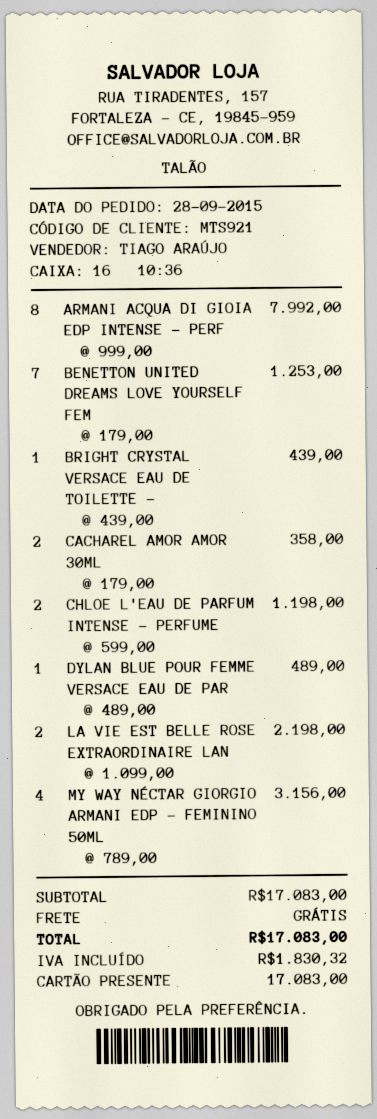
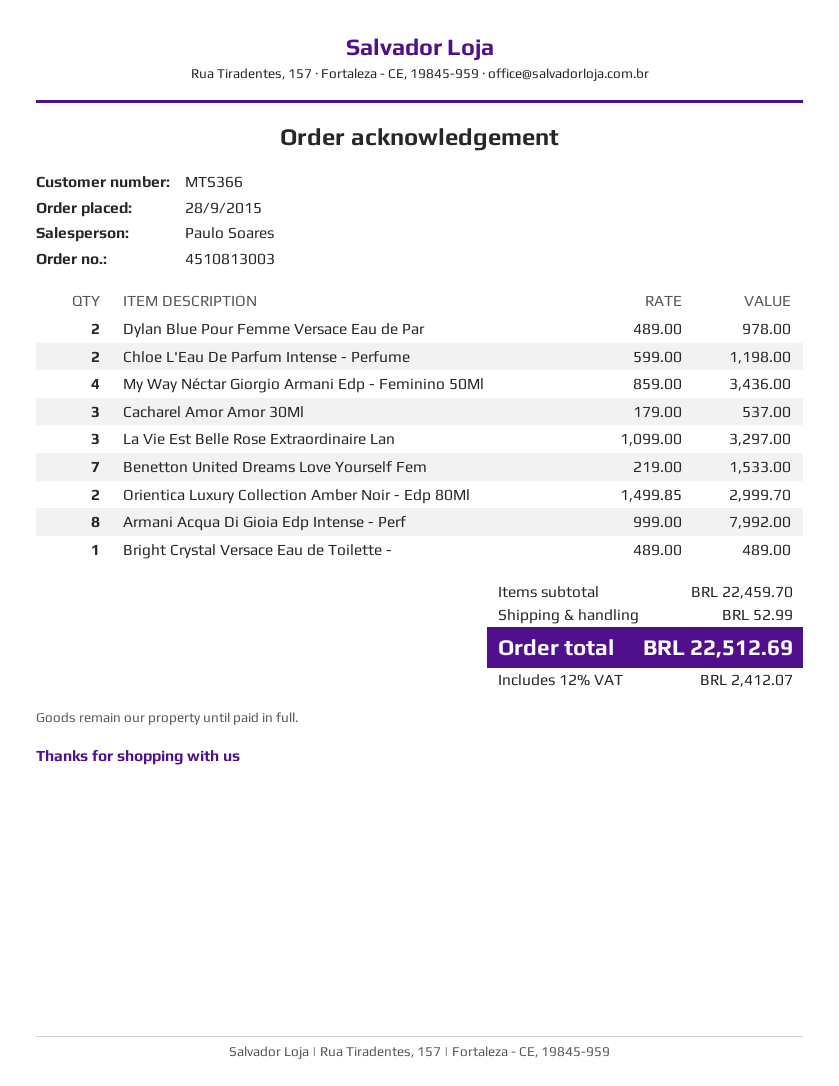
customer number: MTS921 -> MTS366
sales rep: TIAGO ARAÚJO -> Paulo Soares
BENETTON UNITED DREAMS LOVE YOURSELF FEM: 7 x 179.00 = 1253.00 -> 7 x 219.00 = 1533.00
BRIGHT CRYSTAL VERSACE EAU DE TOILETTE -: 1 x 439.00 = 439.00 -> 1 x 489.00 = 489.00
CACHAREL AMOR AMOR 30ML: 2 x 179.00 = 358.00 -> 3 x 179.00 = 537.00
DYLAN BLUE POUR FEMME VERSACE EAU DE PAR: 1 x 489.00 = 489.00 -> 2 x 489.00 = 978.00
LA VIE EST BELLE ROSE EXTRAORDINAIRE LAN: 2 x 1099.00 = 2198.00 -> 3 x 1099.00 = 3297.00
MY WAY NÉCTAR GIORGIO ARMANI EDP - FEMININO 50ML: 4 x 789.00 = 3156.00 -> 4 x 859.00 = 3436.00
Orientica Luxury Collection Amber Noir - Edp 80Ml: none -> 2 x 1499.85 = 2999.70
subtotal: 17083.00 -> 22459.70
shipping: 0.00 -> 52.99
tax: 1830.32 -> 2412.07
total: 17083.00 -> 22512.69

